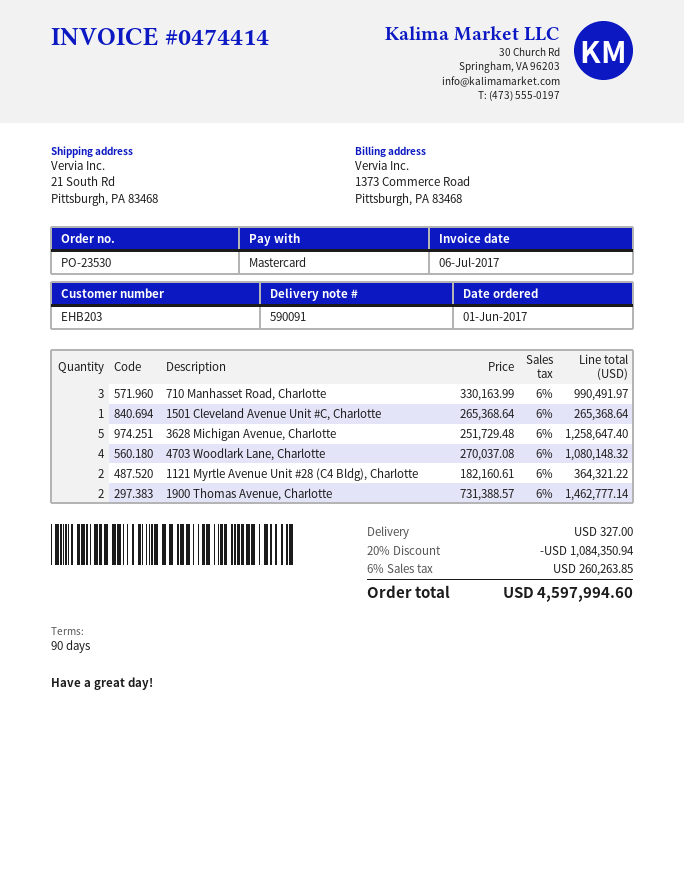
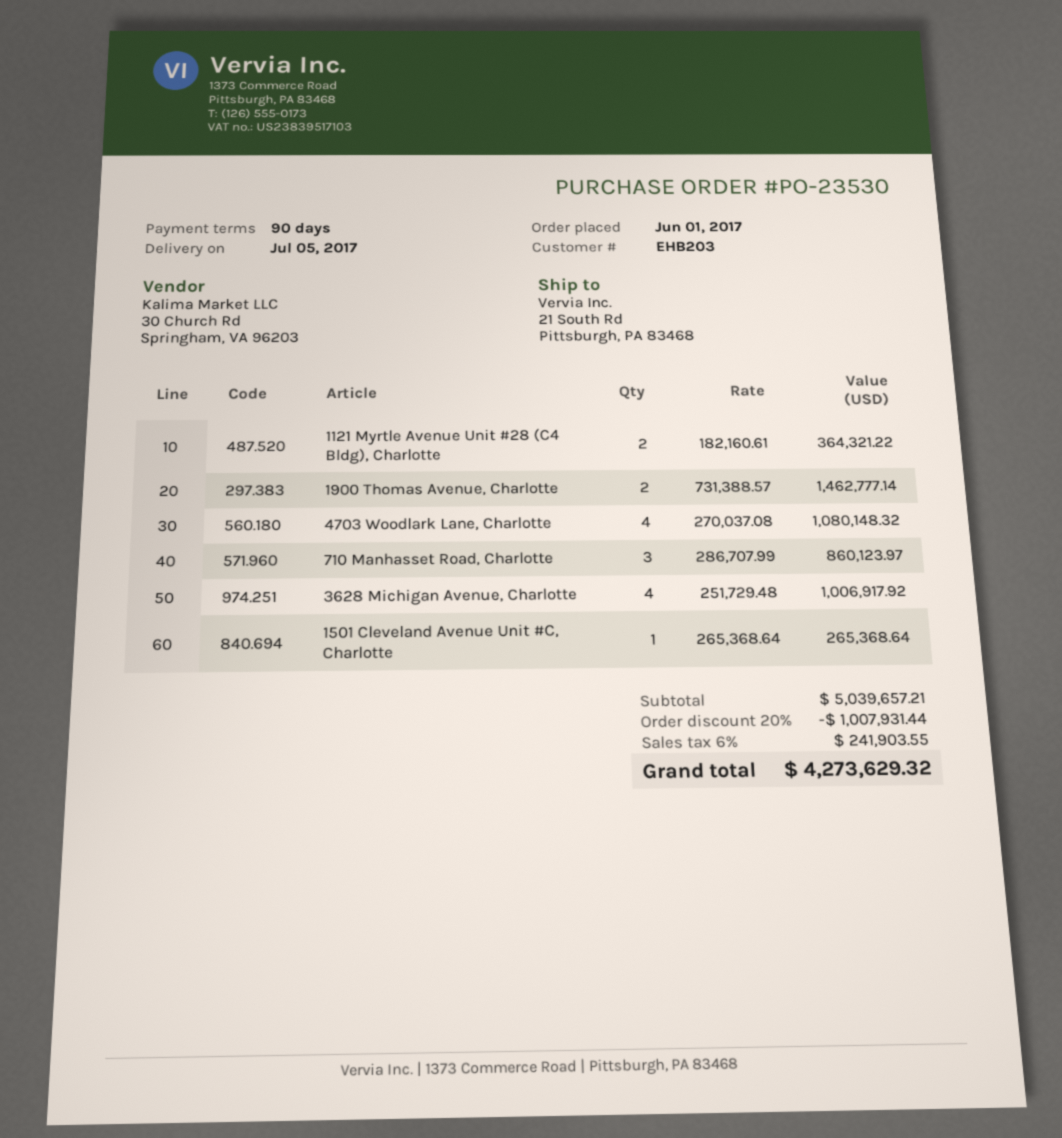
710 Manhasset Road, Charlotte: 3 x 330163.99 = 990491.97 -> 3 x 286707.99 = 860123.97
3628 Michigan Avenue, Charlotte: 5 x 251729.48 = 1258647.40 -> 4 x 251729.48 = 1006917.92
discount: 20% = 1084350.94 -> 20% = 1007931.44
shipping: 327.00 -> none
tax: 6% = 260263.85 -> 6% = 241903.55
total: 4597994.60 -> 4273629.32

